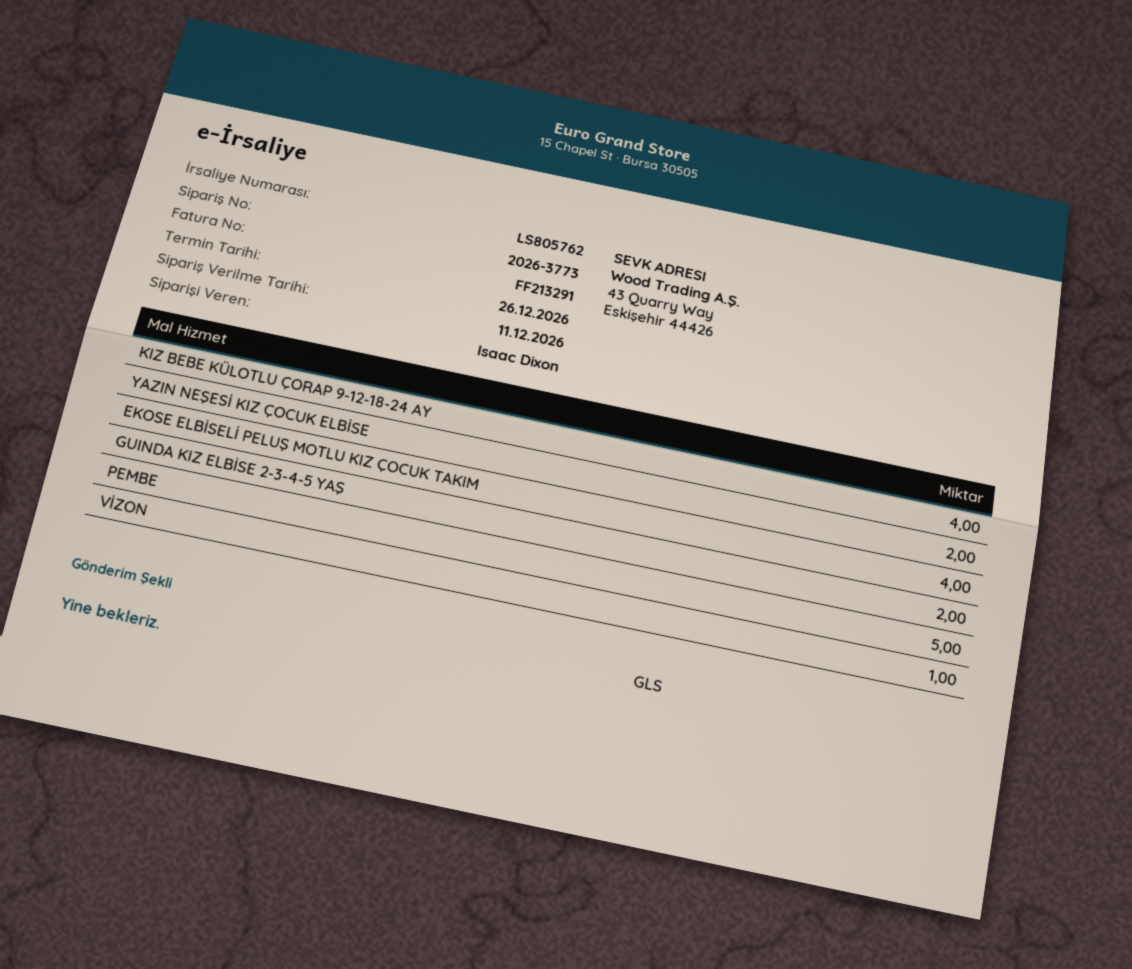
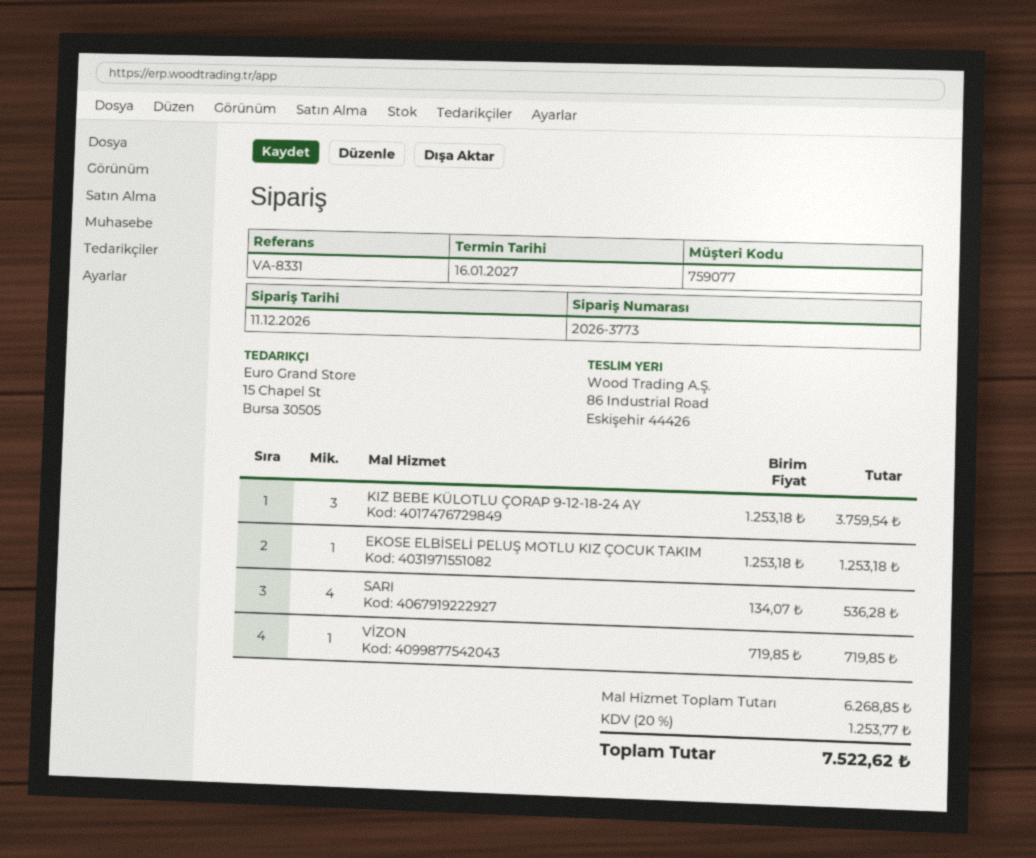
delivery date: 2026-12-26 -> 2027-01-16
ship to: 43 Quarry Way, Eskişehir 44426 -> 86 Industrial Road, Eskişehir 44426
KIZ BEBE KÜLOTLU ÇORAP 9-12-18-24 AY: 4 -> 3
YAZIN NEŞESİ KIZ ÇOCUK ELBİSE: 2 -> none
EKOSE ELBİSELİ PELUŞ MOTLU KIZ ÇOCUK TAKIM: 4 -> 1
GUINDA KIZ ELBİSE 2-3-4-5 YAŞ: 2 -> none
PEMBE: 5 -> none
SARI: none -> 4

